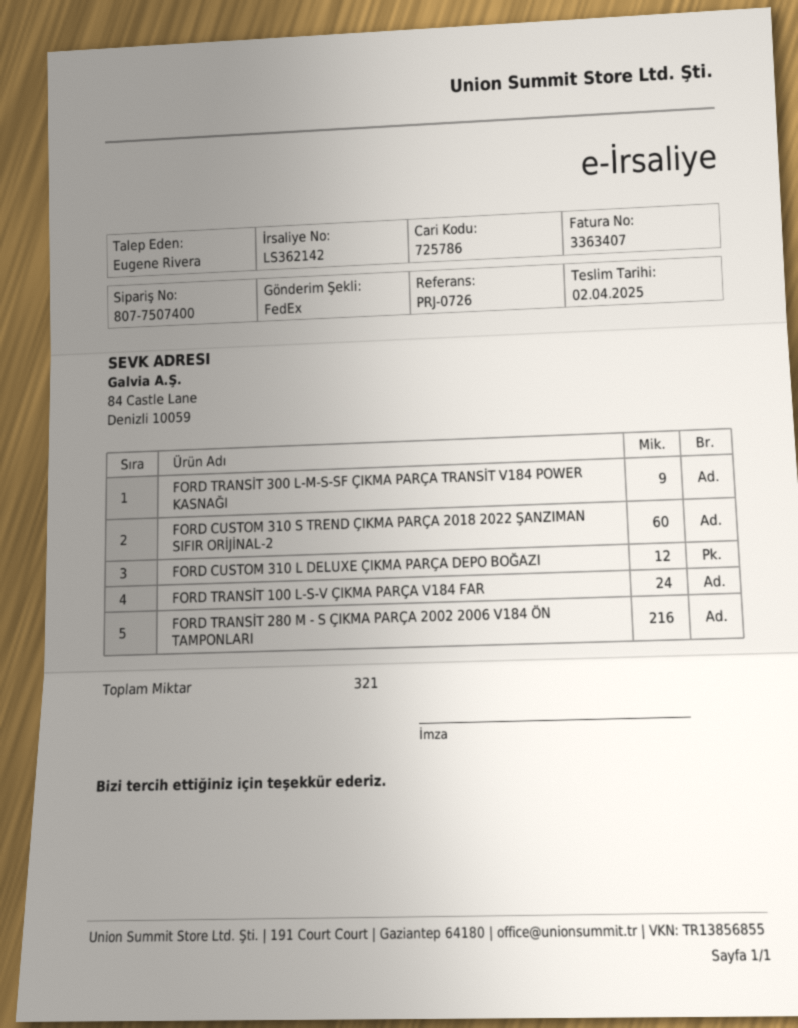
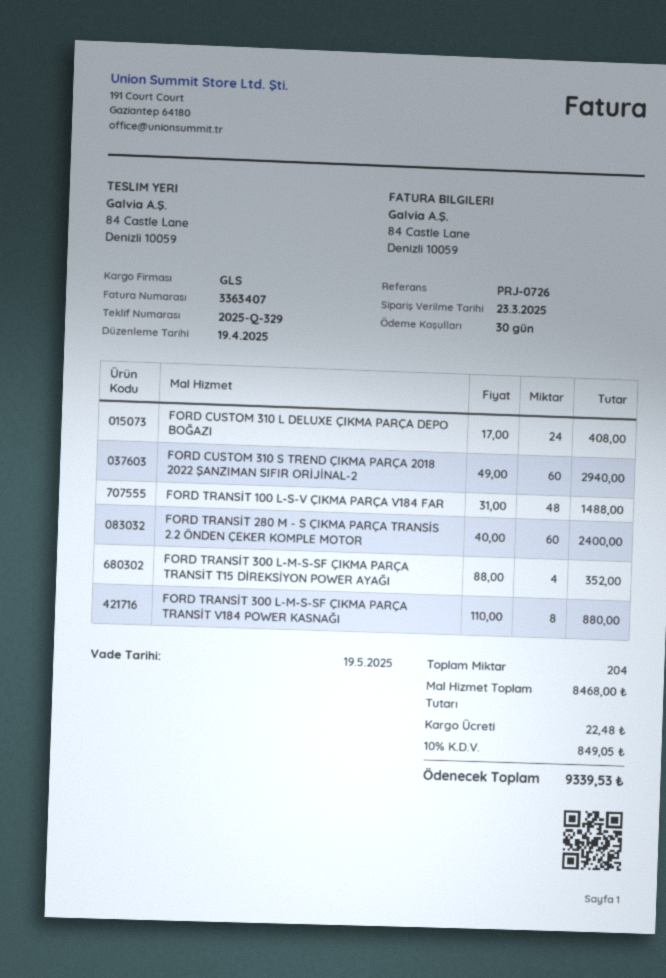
shipping method: FedEx -> GLS
FORD TRANSİT 300 L-M-S-SF ÇIKMA PARÇA TRANSİT V184 POWER KASNAĞI: 9 -> 8
FORD CUSTOM 310 L DELUXE ÇIKMA PARÇA DEPO BOĞAZI: 12 -> 24
FORD TRANSİT 100 L-S-V ÇIKMA PARÇA V184 FAR: 24 -> 48
FORD TRANSİT 280 M - S ÇIKMA PARÇA 2002 2006 V184 ÖN TAMPONLARI: 216 -> none
FORD TRANSİT 280 M - S ÇIKMA PARÇA TRANSİS 2.2 ÖNDEN ÇEKER KOMPLE MOTOR: none -> 60
FORD TRANSİT 300 L-M-S-SF ÇIKMA PARÇA TRANSİT T15 DİREKSİYON POWER AYAĞI: none -> 4
total quantity: 321 -> 204

